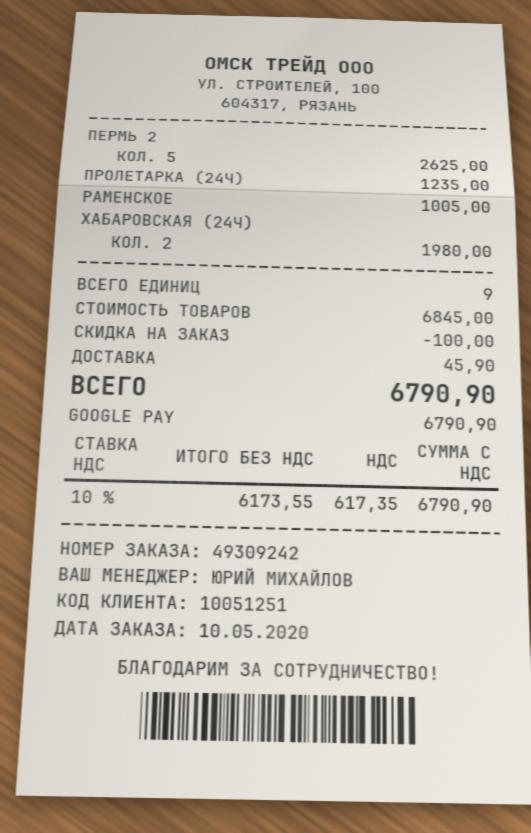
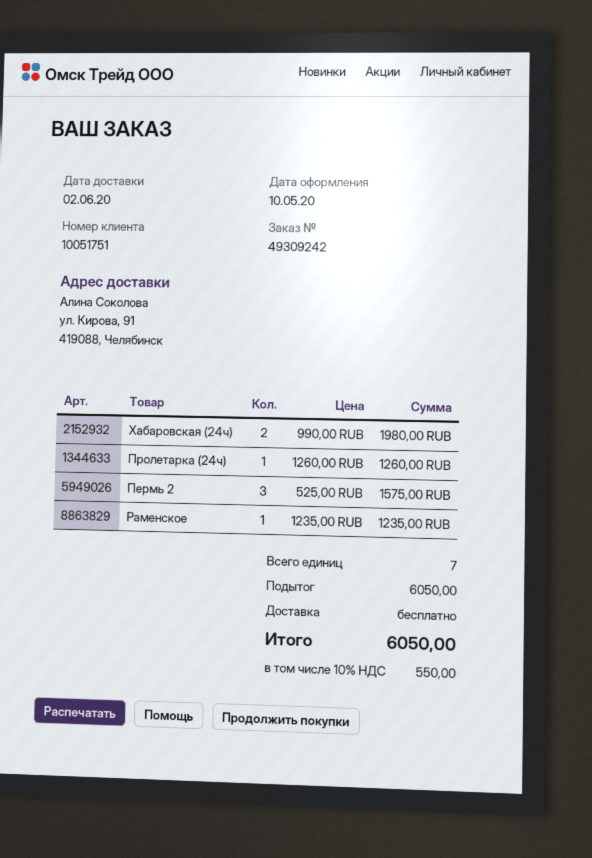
customer number: 10051251 -> 10051751
ПЕРМЬ 2: 5 for 2625.00 -> 3 for 1575.00
ПРОЛЕТАРКА (24Ч): 1 for 1235.00 -> 1 for 1260.00
РАМЕНСКОЕ: 1 for 1005.00 -> 1 for 1235.00
total quantity: 9 -> 7
subtotal: 6845.00 -> 6050.00
discount: 100.00 -> none
shipping: 45.90 -> 0.00
tax: 10% = 617.35 -> 10% = 550.00
total: 6790.90 -> 6050.00

